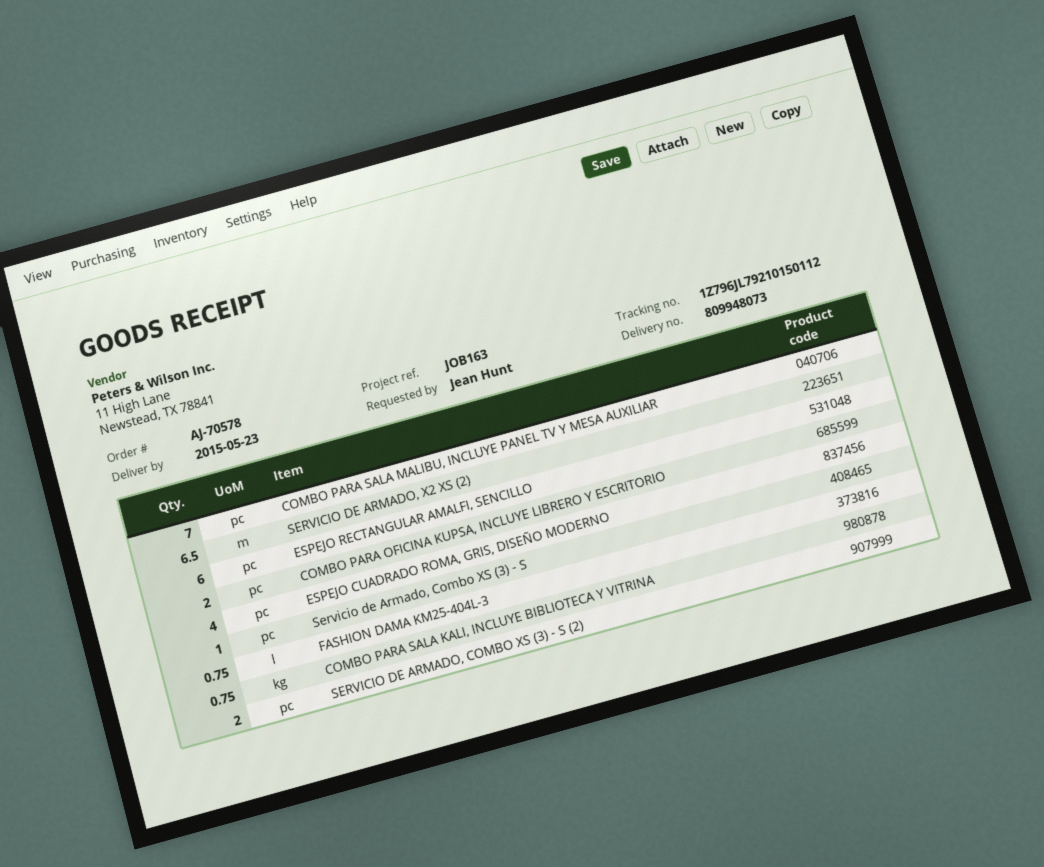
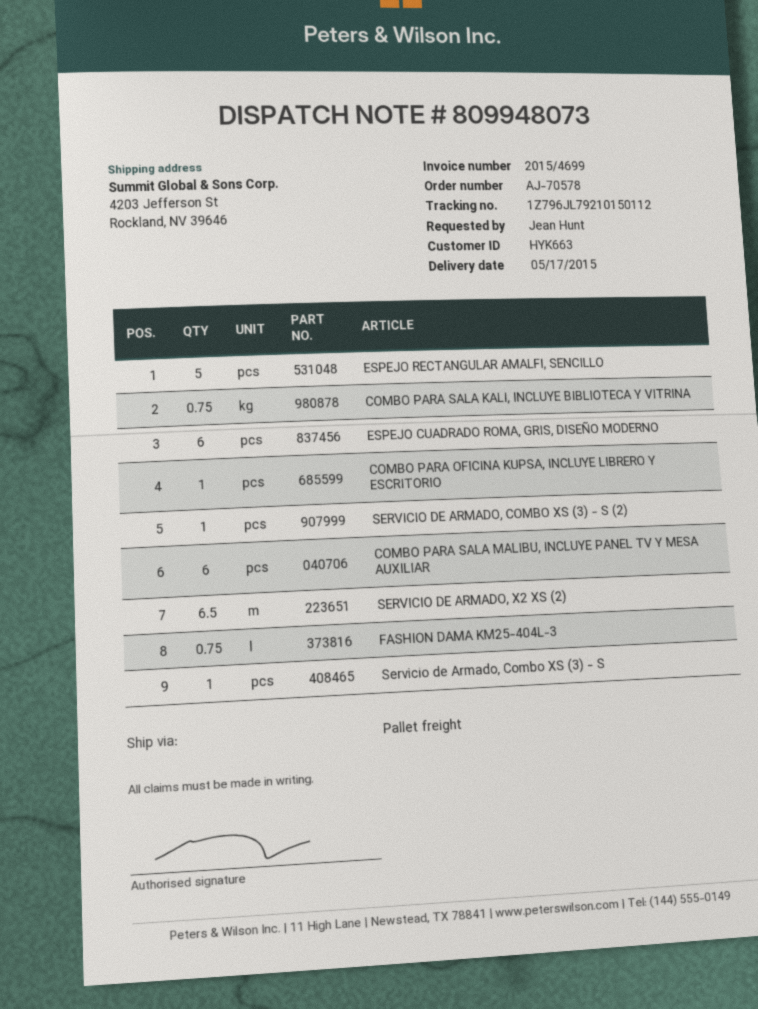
delivery date: 2015-05-23 -> 2015-05-17
COMBO PARA SALA MALIBU, INCLUYE PANEL TV Y MESA AUXILIAR: 7 -> 6
ESPEJO RECTANGULAR AMALFI, SENCILLO: 6 -> 5
COMBO PARA OFICINA KUPSA, INCLUYE LIBRERO Y ESCRITORIO: 2 -> 1
ESPEJO CUADRADO ROMA, GRIS, DISEÑO MODERNO: 4 -> 6
SERVICIO DE ARMADO, COMBO XS (3) - S (2): 2 -> 1

